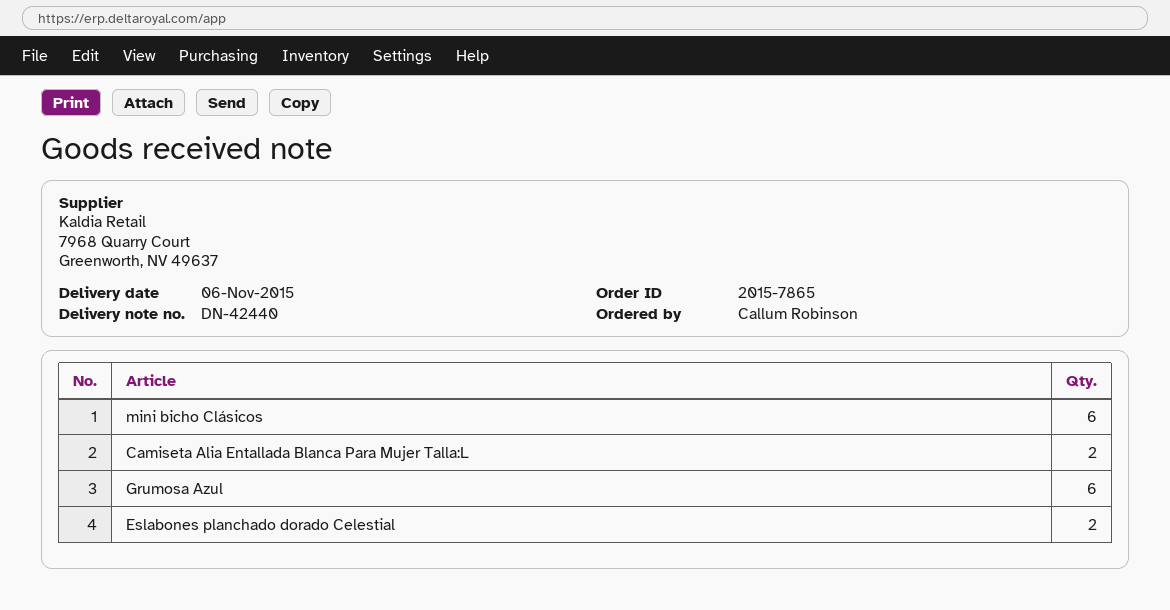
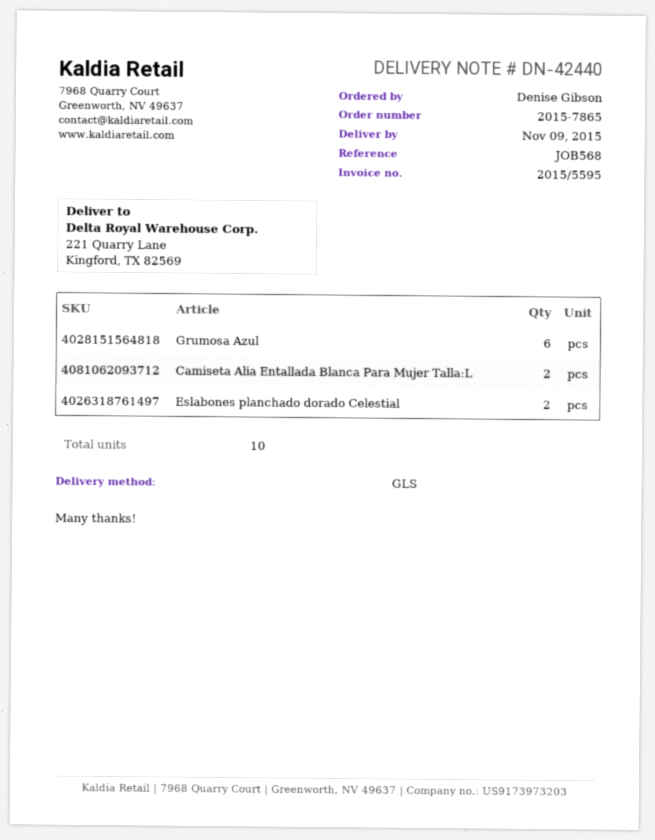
delivery date: 2015-11-06 -> 2015-11-09
ordered by: Callum Robinson -> Denise Gibson
mini bicho Clásicos: 6 -> none

